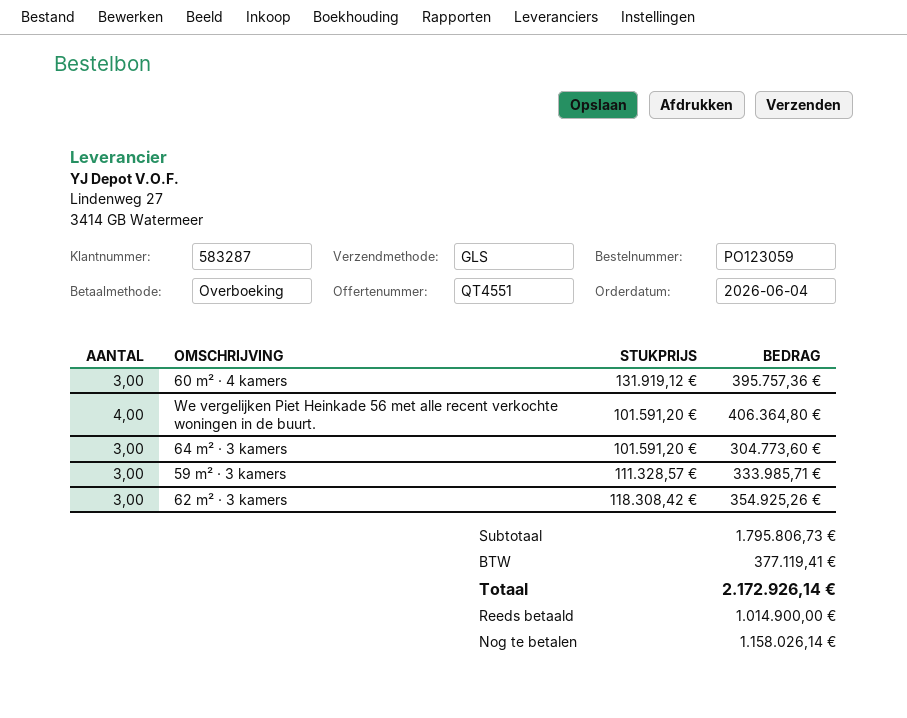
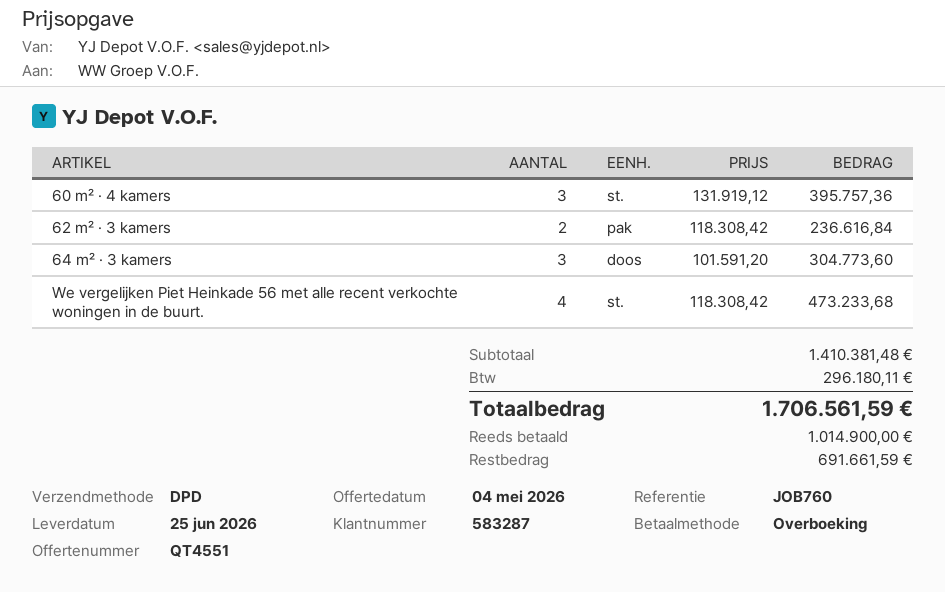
shipping method: GLS -> DPD
We vergelijken Piet Heinkade 56 met alle recent verkochte woningen in de buurt.: 4 x 101591.20 = 406364.80 -> 4 x 118308.42 = 473233.68
59 m² · 3 kamers: 3 x 111328.57 = 333985.71 -> none
62 m² · 3 kamers: 3 x 118308.42 = 354925.26 -> 2 x 118308.42 = 236616.84
subtotal: 1795806.73 -> 1410381.48
tax: 377119.41 -> 296180.11
total: 2172926.14 -> 1706561.59
balance: 1158026.14 -> 691661.59

